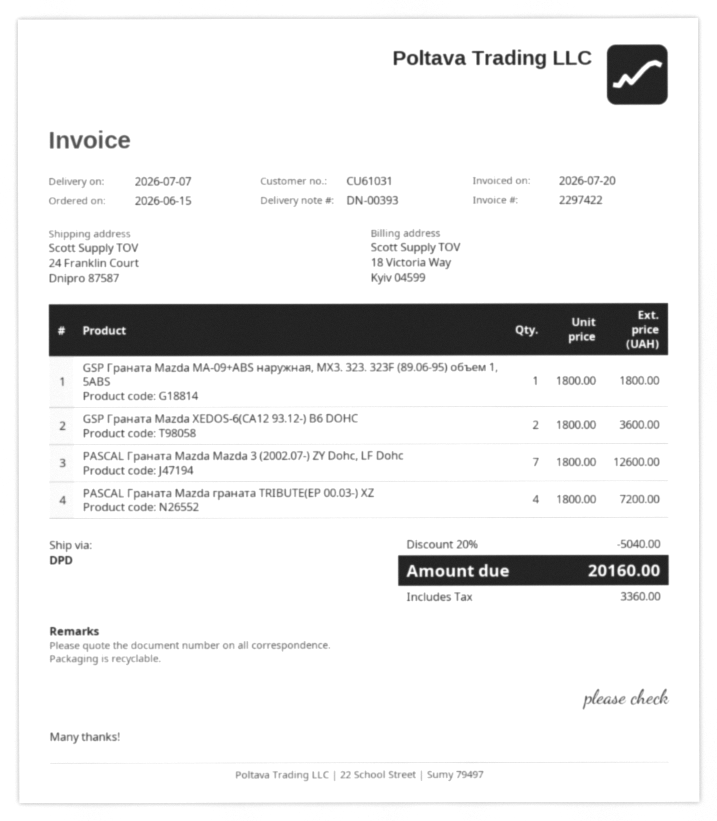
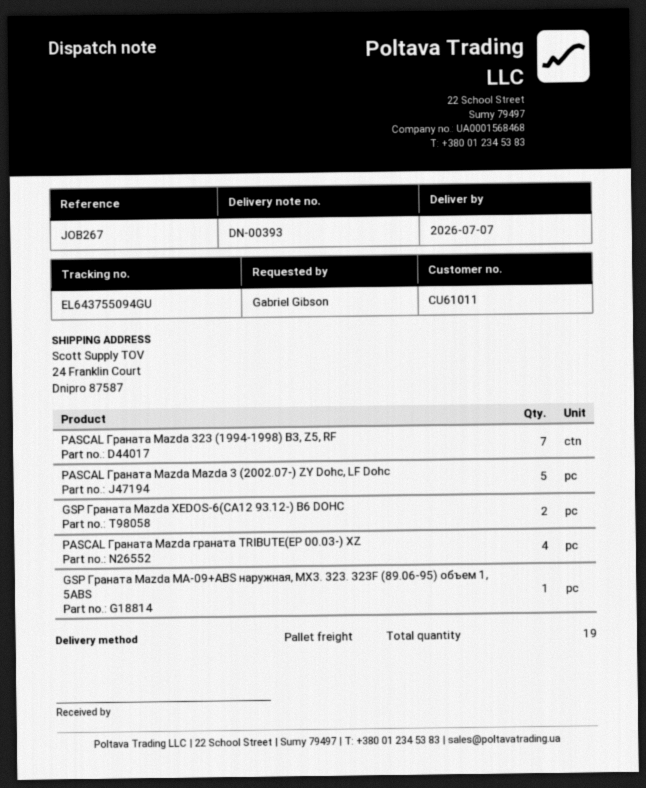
customer number: CU61031 -> CU61011
shipping method: DPD -> pallet freight
PASCAL Граната Mazda Mazda 3 (2002.07-) ZY Dohc, LF Dohc: 7 -> 5
PASCAL Граната Mazda 323 (1994-1998) B3, Z5, RF: none -> 7

